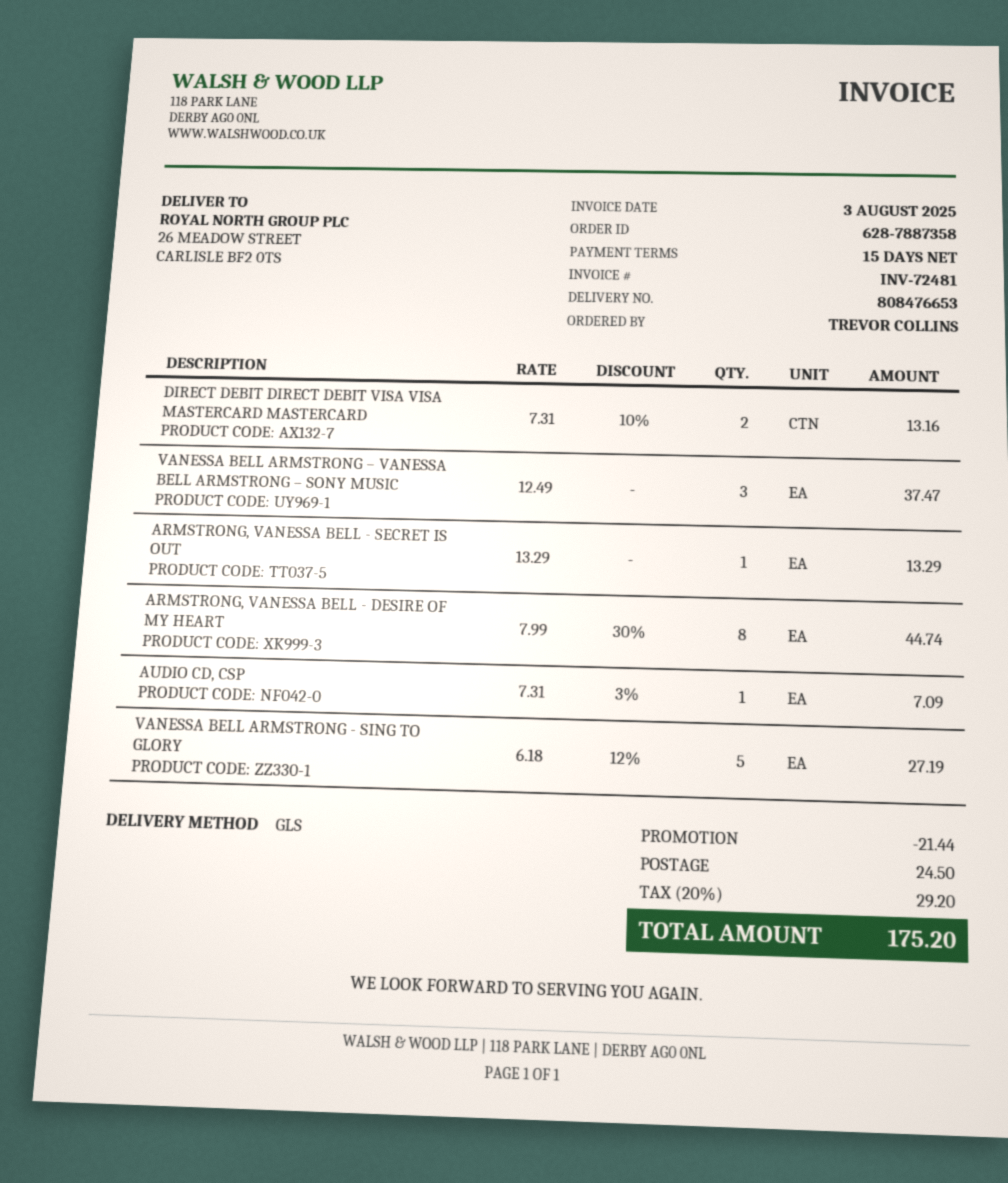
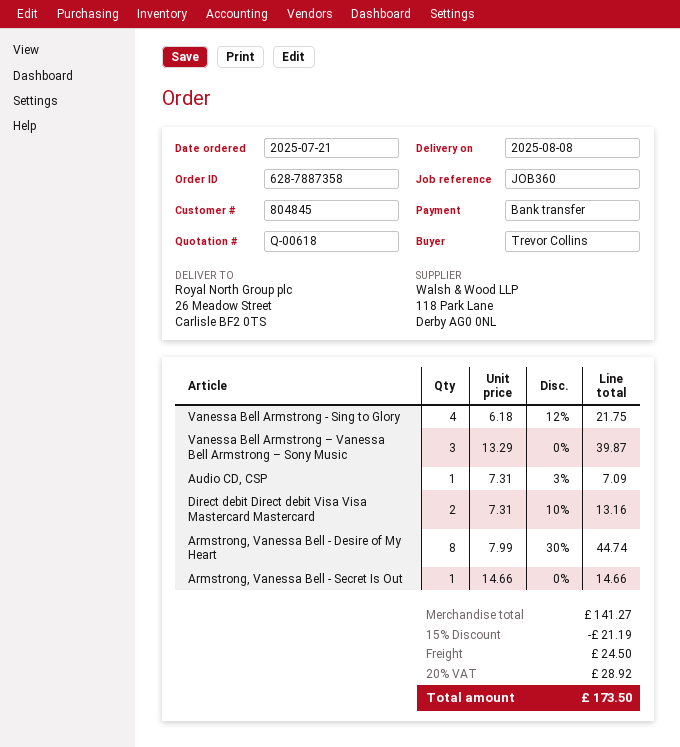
VANESSA BELL ARMSTRONG – VANESSA BELL ARMSTRONG – SONY MUSIC: 3 x 12.49 = 37.47 -> 3 x 13.29 = 39.87
ARMSTRONG, VANESSA BELL - SECRET IS OUT: 1 x 13.29 = 13.29 -> 1 x 14.66 = 14.66
VANESSA BELL ARMSTRONG - SING TO GLORY: 5 x 6.18 - 12% = 27.19 -> 4 x 6.18 - 12% = 21.75
discount: 21.44 -> 21.19
tax: 20% = 29.20 -> 20% = 28.92
total: 175.20 -> 173.50

